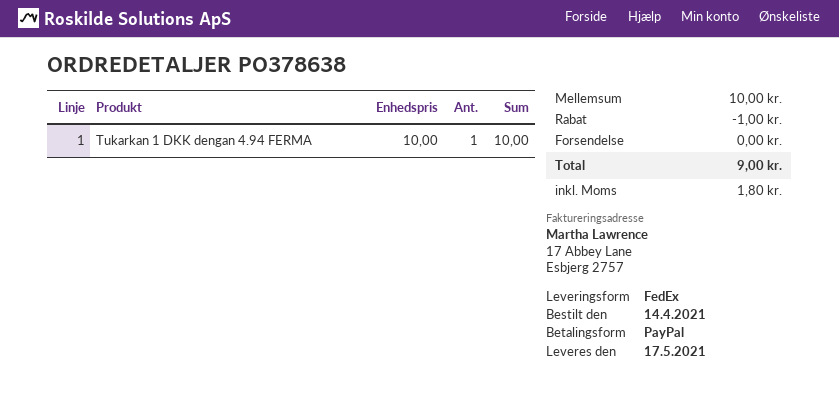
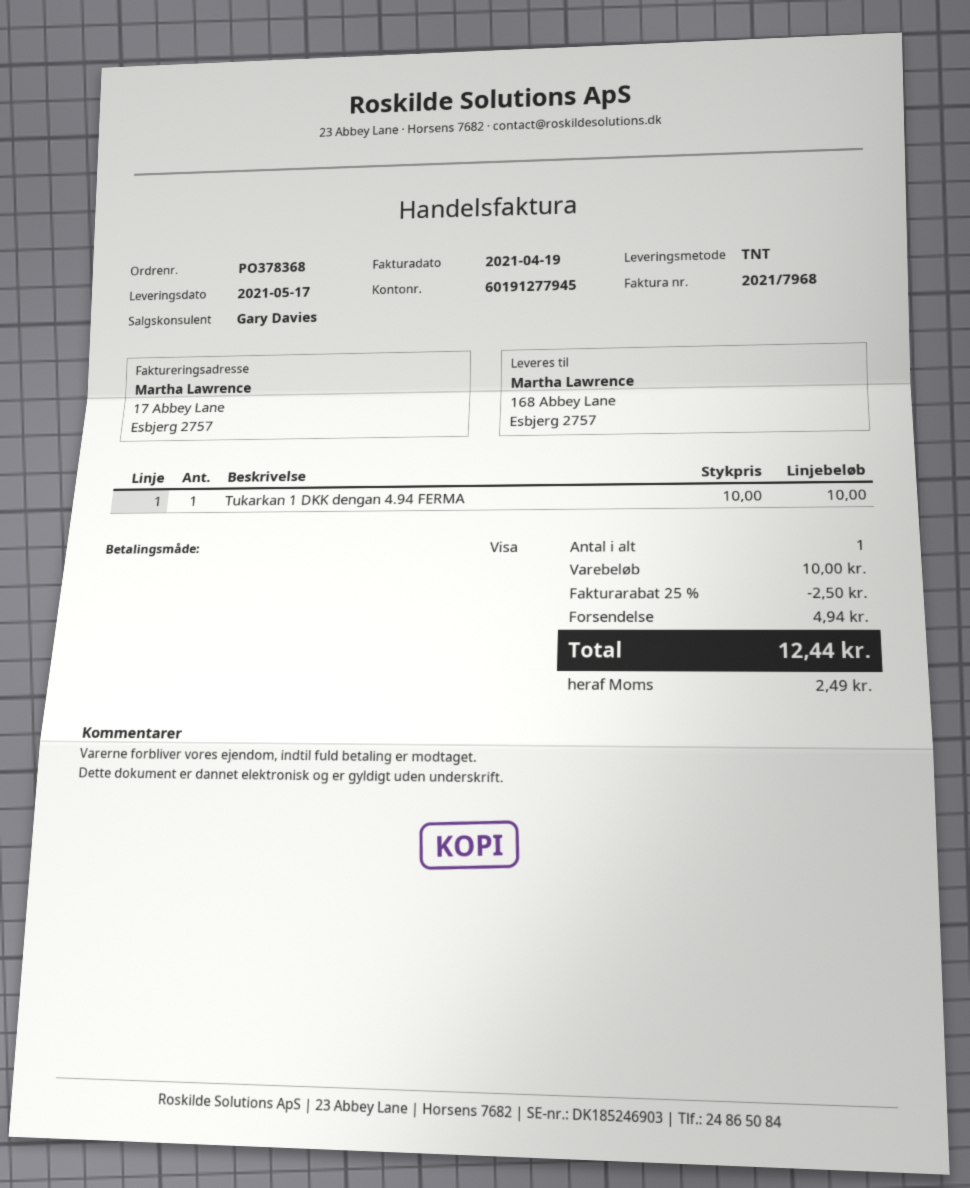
order number: PO378638 -> PO378368
payment method: PayPal -> Visa
shipping method: FedEx -> TNT
discount: 1.00 -> 2.50
shipping: 0.00 -> 4.94
tax: 1.80 -> 2.49
total: 9.00 -> 12.44

